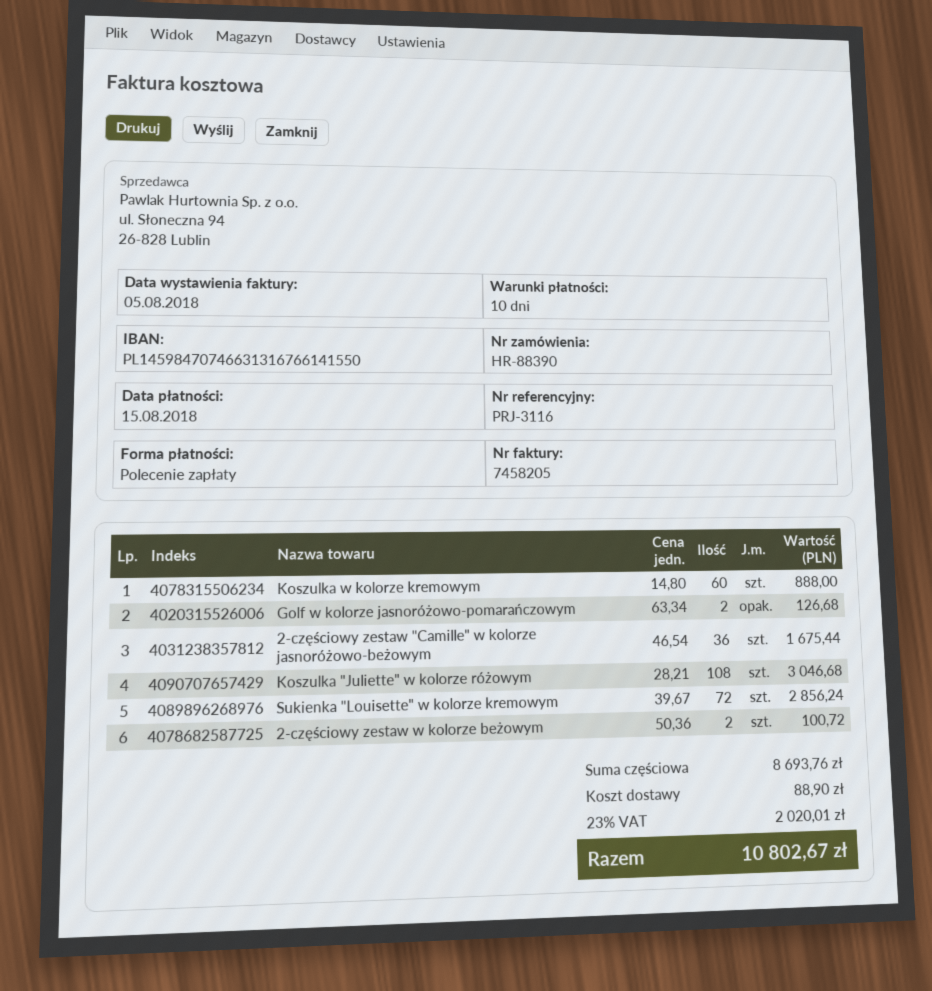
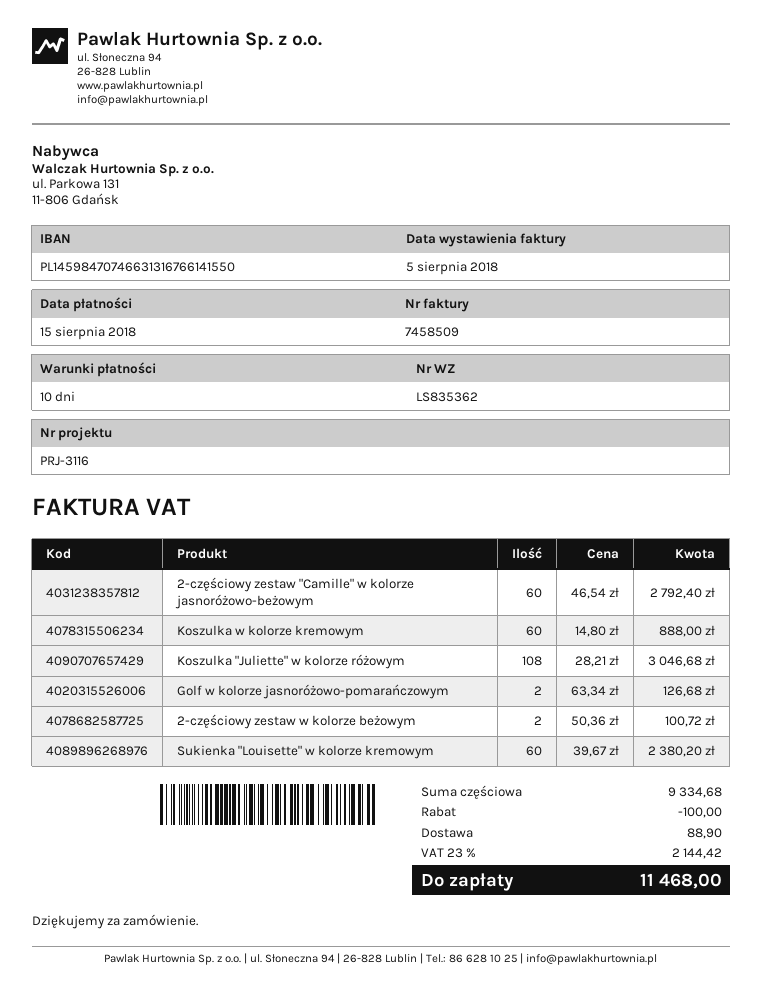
invoice number: 7458205 -> 7458509
2-częściowy zestaw "Camille" w kolorze jasnoróżowo-beżowym: 36 x 46.54 = 1675.44 -> 60 x 46.54 = 2792.40
Sukienka "Louisette" w kolorze kremowym: 72 x 39.67 = 2856.24 -> 60 x 39.67 = 2380.20
subtotal: 8693.76 -> 9334.68
discount: none -> 100.00
tax: 23% = 2020.01 -> 23% = 2144.42
total: 10802.67 -> 11468.00

